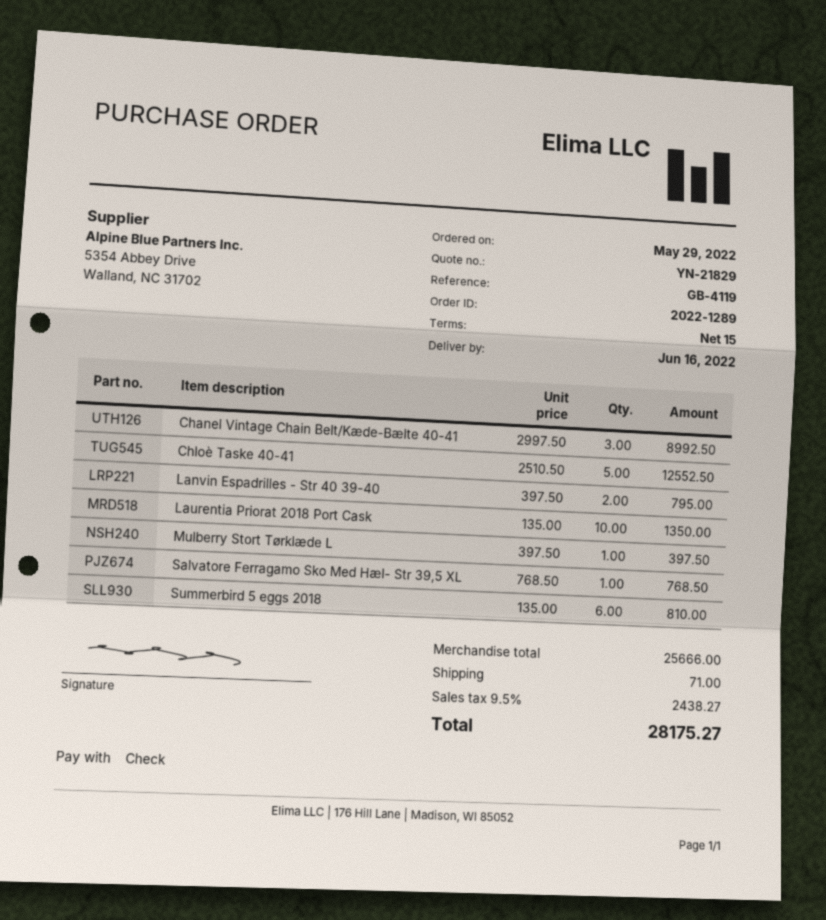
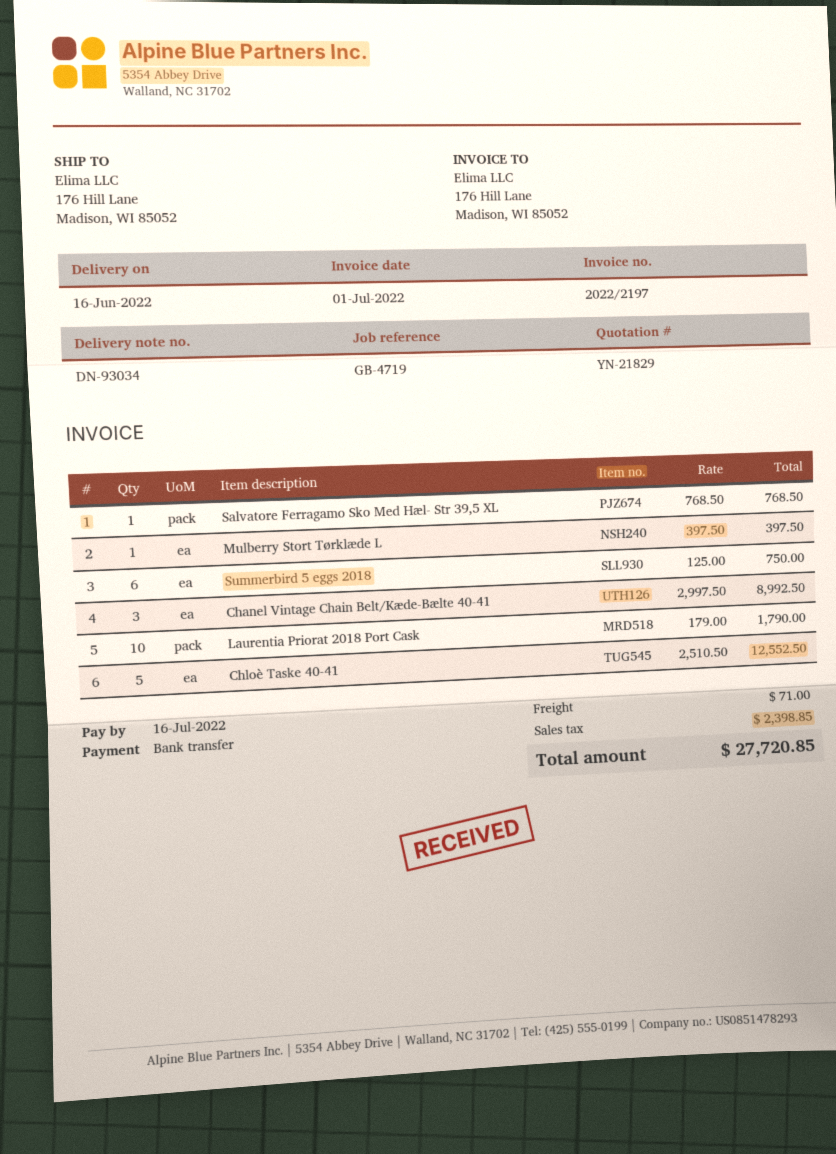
reference: GB-4119 -> GB-4719
payment method: cheque -> bank transfer
Lanvin Espadrilles - Str 40 39-40: 2 x 397.50 = 795.00 -> none
Laurentia Priorat 2018 Port Cask: 10 x 135.00 = 1350.00 -> 10 x 179.00 = 1790.00
Summerbird 5 eggs 2018: 6 x 135.00 = 810.00 -> 6 x 125.00 = 750.00
tax: 2438.27 -> 2398.85
total: 28175.27 -> 27720.85

